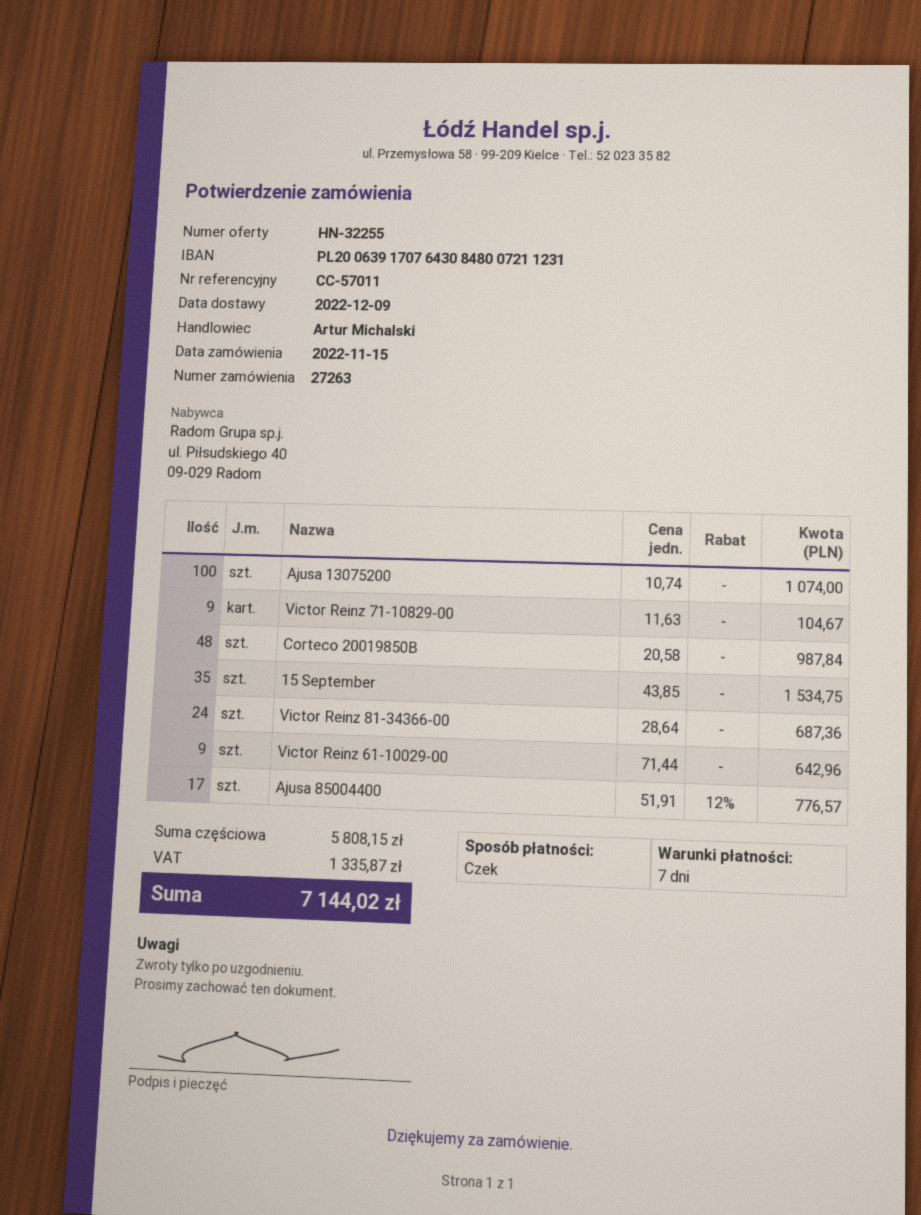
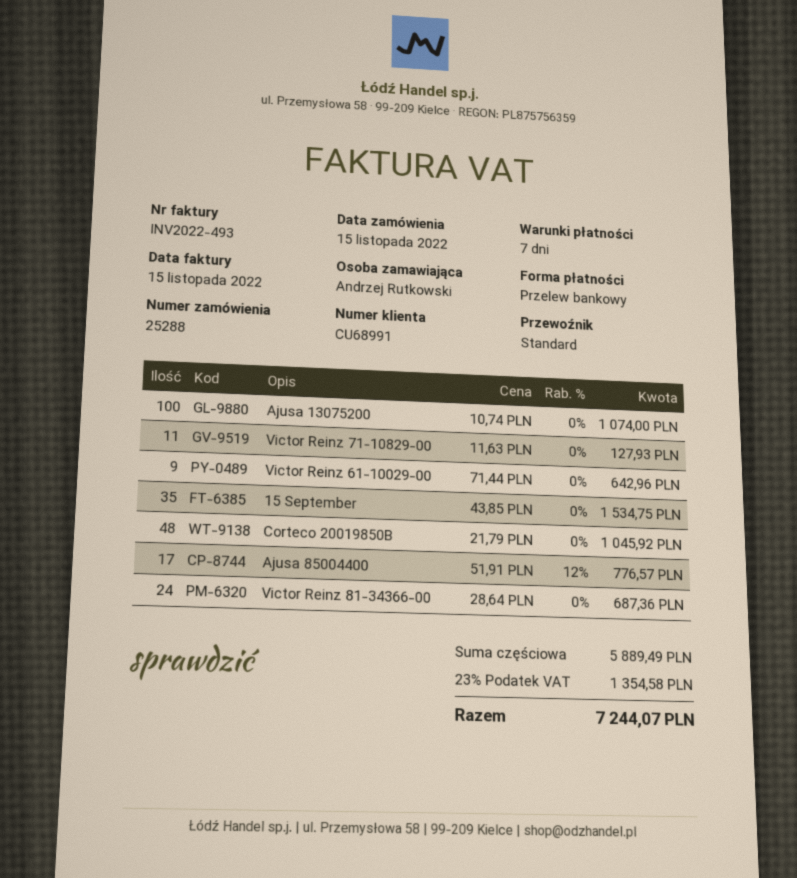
order number: 27263 -> 25288
payment method: cheque -> bank transfer
Victor Reinz 71-10829-00: 9 x 11.63 = 104.67 -> 11 x 11.63 = 127.93
Corteco 20019850B: 48 x 20.58 = 987.84 -> 48 x 21.79 = 1045.92
subtotal: 5808.15 -> 5889.49
tax: 1335.87 -> 1354.58
total: 7144.02 -> 7244.07

